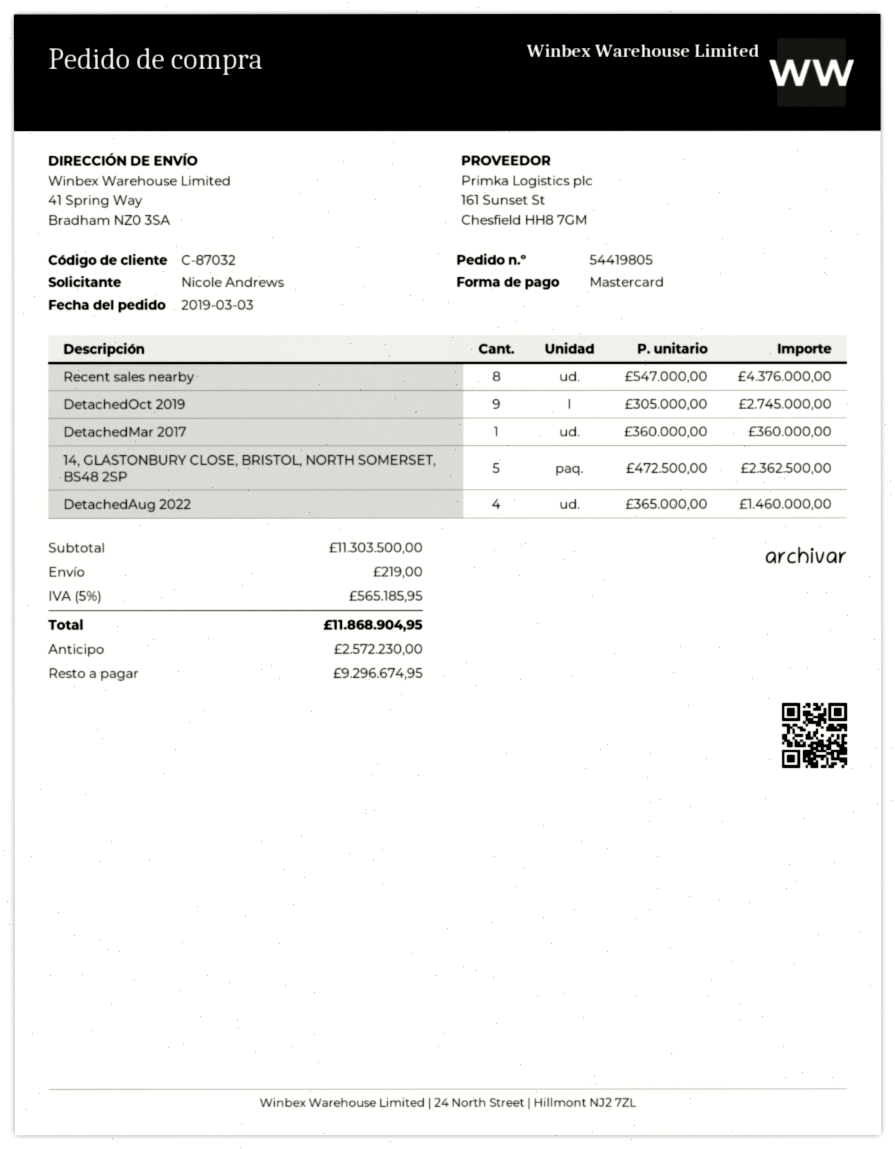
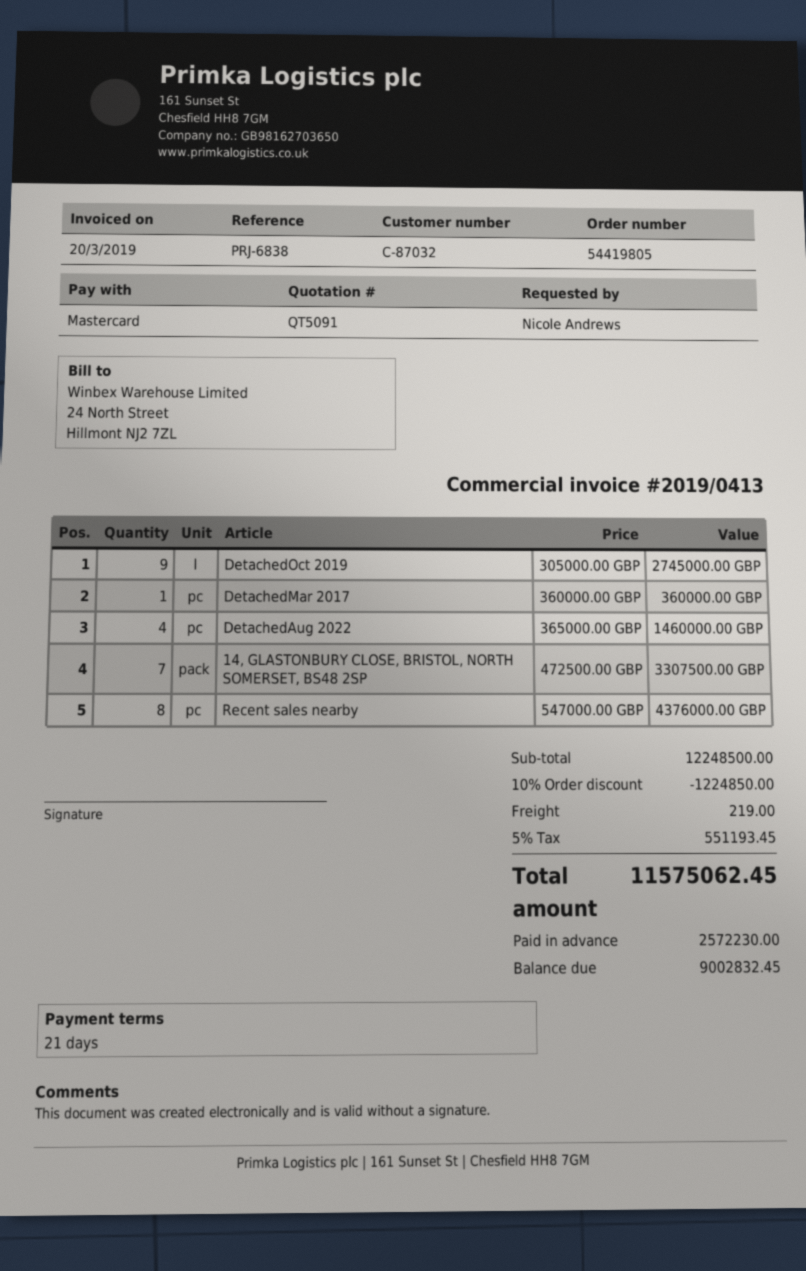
14, GLASTONBURY CLOSE, BRISTOL, NORTH SOMERSET, BS48 2SP: 5 x 472500.00 = 2362500.00 -> 7 x 472500.00 = 3307500.00
subtotal: 11303500.00 -> 12248500.00
discount: none -> 10% = 1224850.00
tax: 5% = 565185.95 -> 5% = 551193.45
total: 11868904.95 -> 11575062.45
balance: 9296674.95 -> 9002832.45

